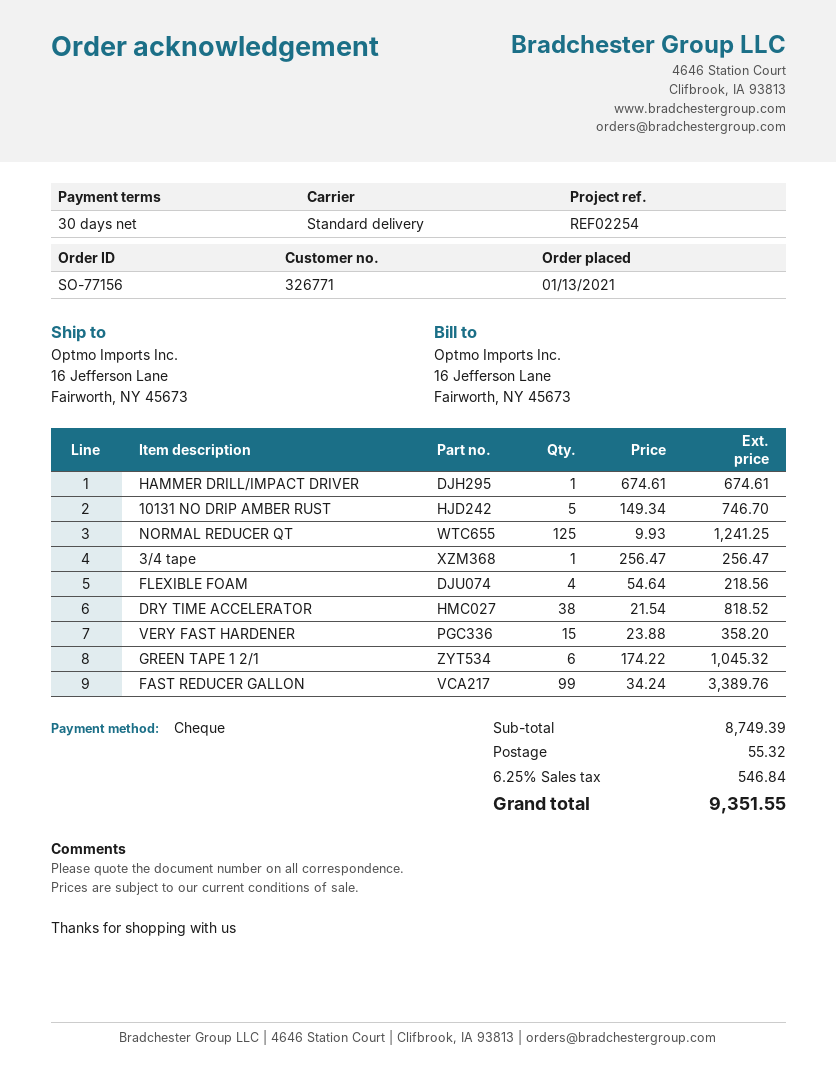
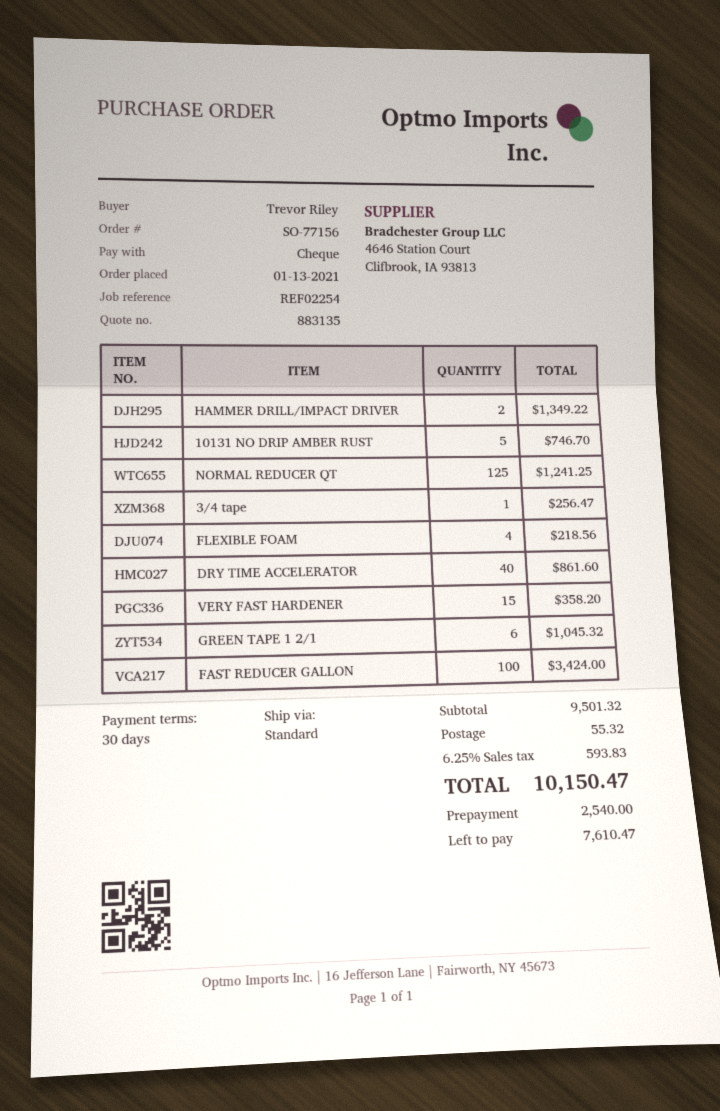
HAMMER DRILL/IMPACT DRIVER: 1 for 674.61 -> 2 for 1349.22
DRY TIME ACCELERATOR: 38 for 818.52 -> 40 for 861.60
FAST REDUCER GALLON: 99 for 3389.76 -> 100 for 3424.00
subtotal: 8749.39 -> 9501.32
tax: 6.25% = 546.84 -> 6.25% = 593.83
total: 9351.55 -> 10150.47

